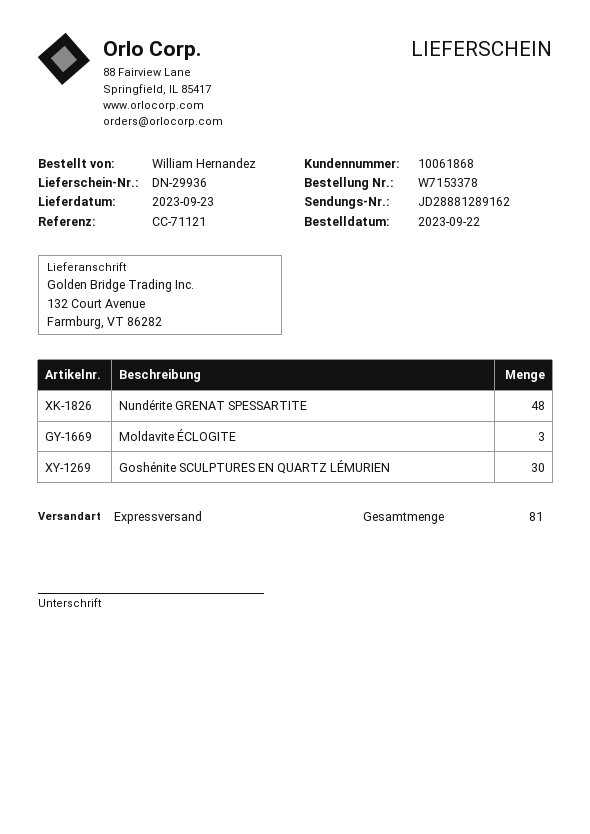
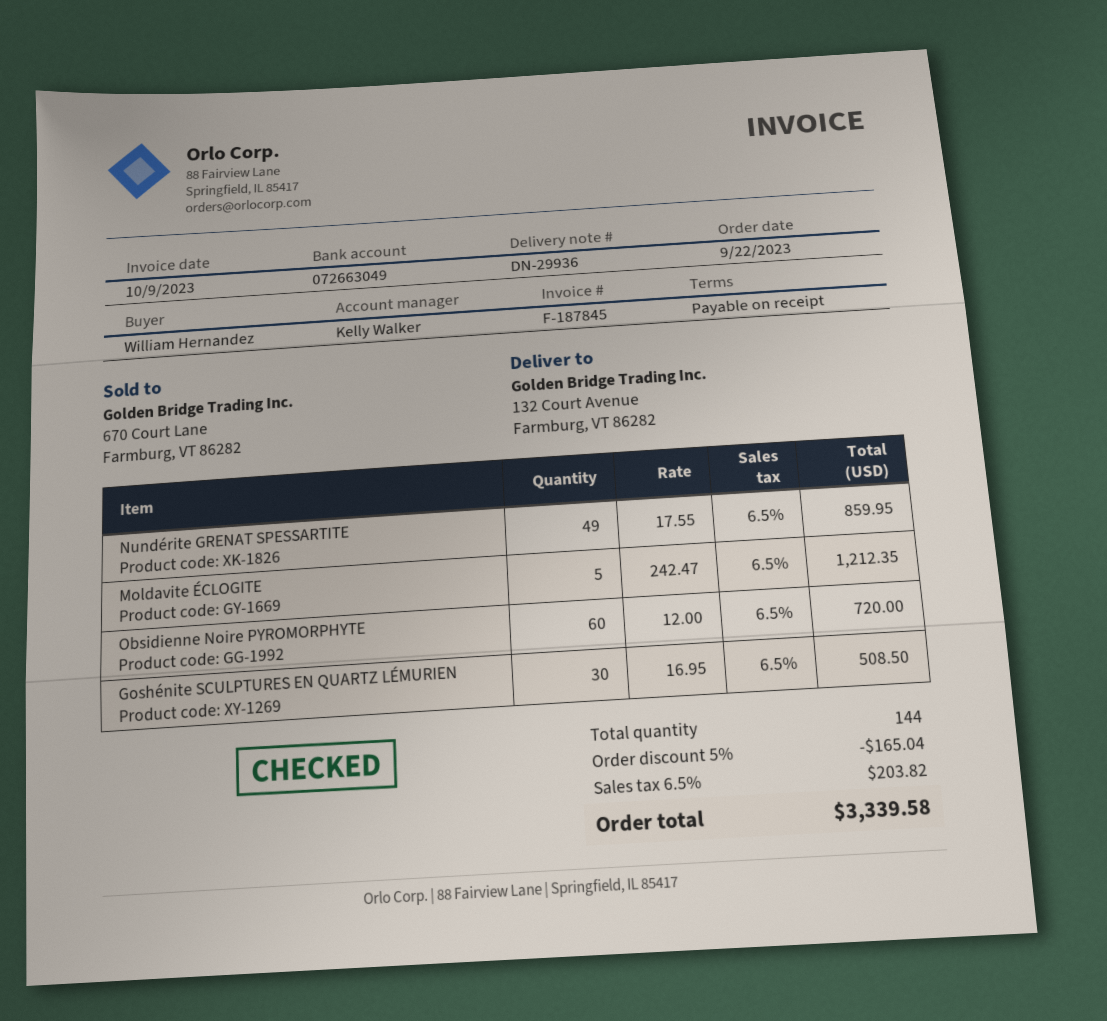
Nundérite GRENAT SPESSARTITE: 48 -> 49
Moldavite ÉCLOGITE: 3 -> 5
Obsidienne Noire PYROMORPHYTE: none -> 60
total quantity: 81 -> 144

